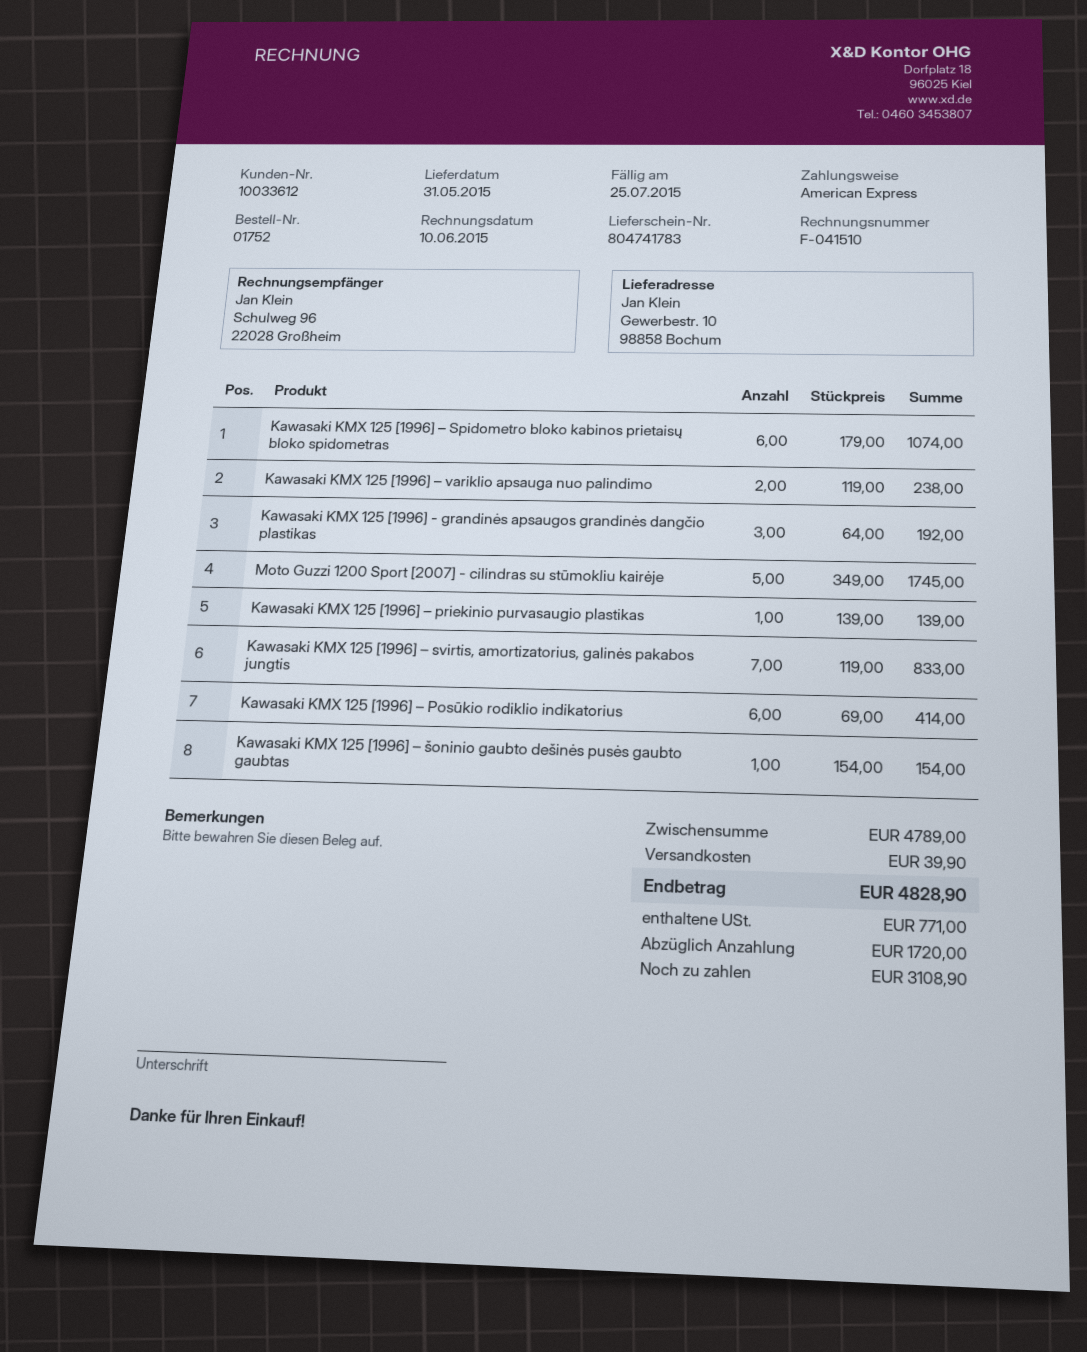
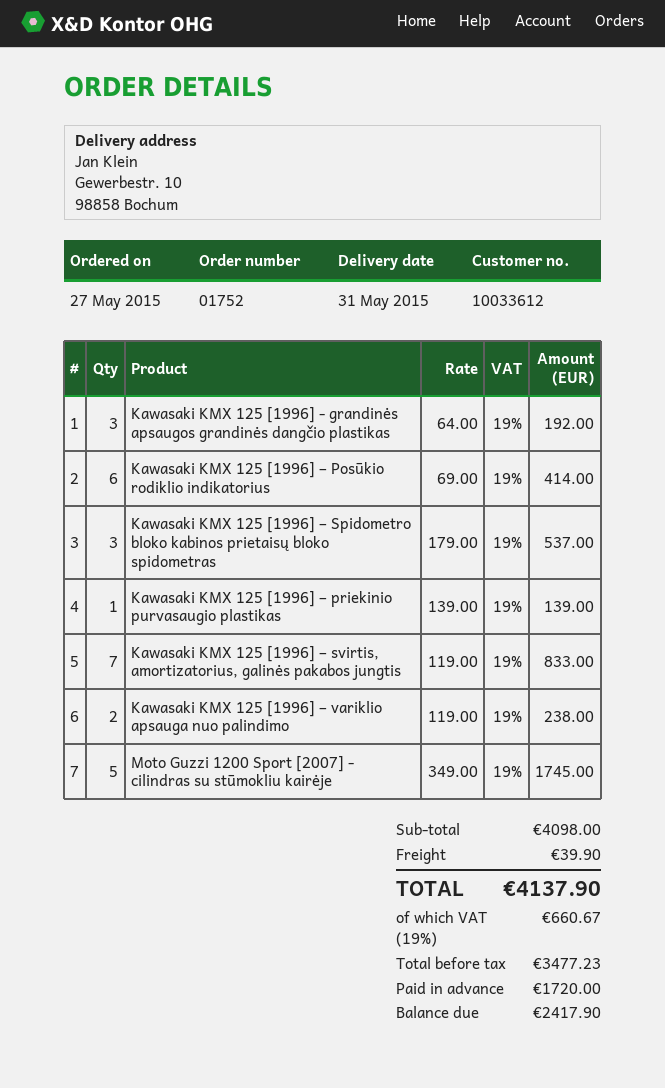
Kawasaki KMX 125 [1996] – Spidometro bloko kabinos prietaisų bloko spidometras: 6 x 179.00 = 1074.00 -> 3 x 179.00 = 537.00
Kawasaki KMX 125 [1996] – šoninio gaubto dešinės pusės gaubto gaubtas: 1 x 154.00 = 154.00 -> none
subtotal: 4789.00 -> 4098.00
tax: 771.00 -> 660.67
total: 4828.90 -> 4137.90
balance: 3108.90 -> 2417.90

